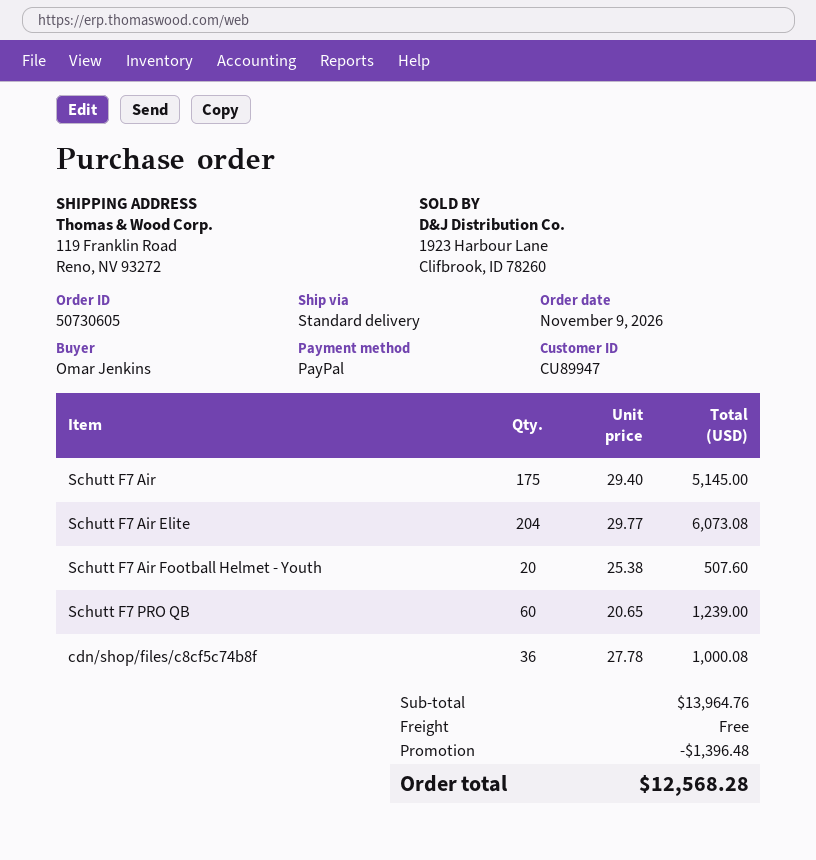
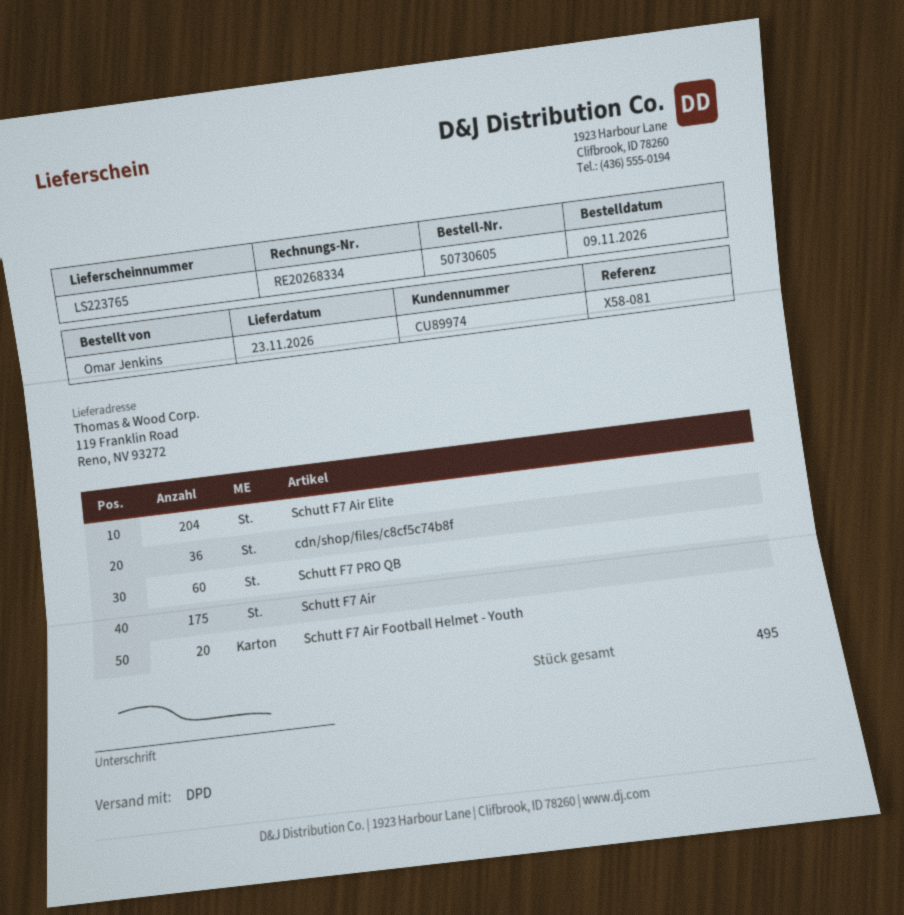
customer number: CU89947 -> CU89974
shipping method: standard -> DPD

